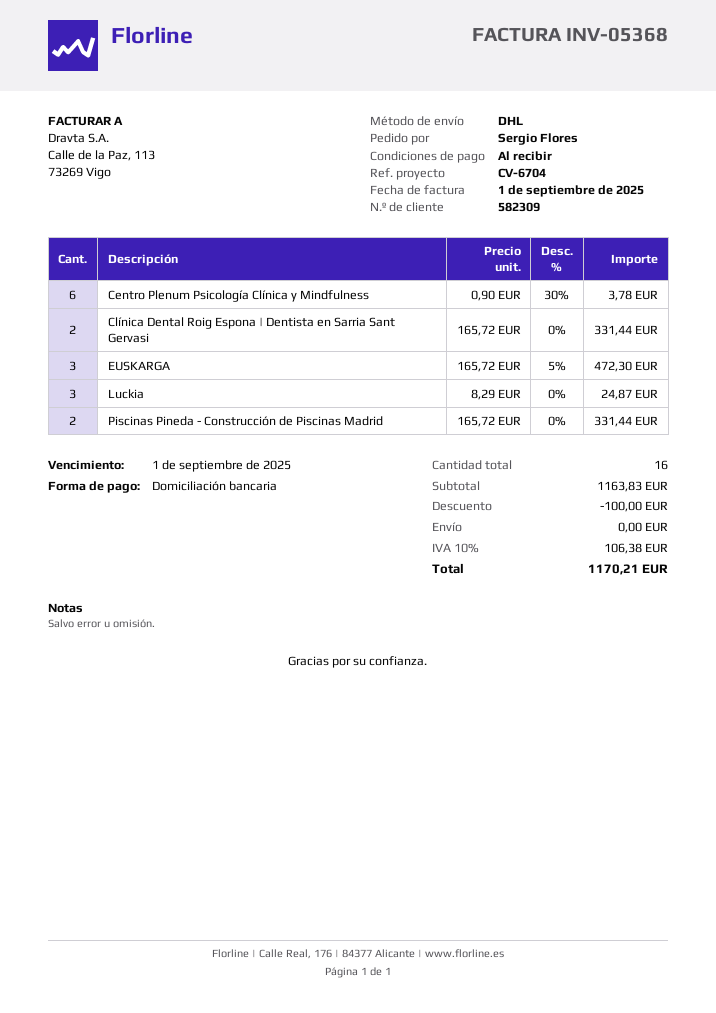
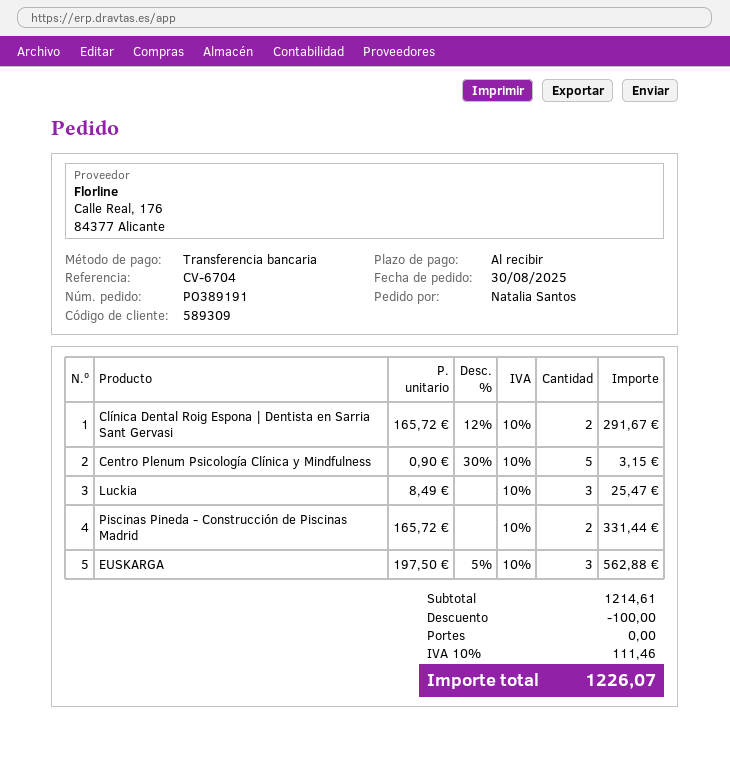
customer number: 582309 -> 589309
ordered by: Sergio Flores -> Natalia Santos
payment method: direct debit -> bank transfer
Centro Plenum Psicología Clínica y Mindfulness: 6 x 0.90 - 30% = 3.78 -> 5 x 0.90 - 30% = 3.15
Clínica Dental Roig Espona | Dentista en Sarria Sant Gervasi: 2 x 165.72 = 331.44 -> 2 x 165.72 - 12% = 291.67
EUSKARGA: 3 x 165.72 - 5% = 472.30 -> 3 x 197.50 - 5% = 562.88
Luckia: 3 x 8.29 = 24.87 -> 3 x 8.49 = 25.47
subtotal: 1163.83 -> 1214.61
tax: 10% = 106.38 -> 10% = 111.46
total: 1170.21 -> 1226.07

